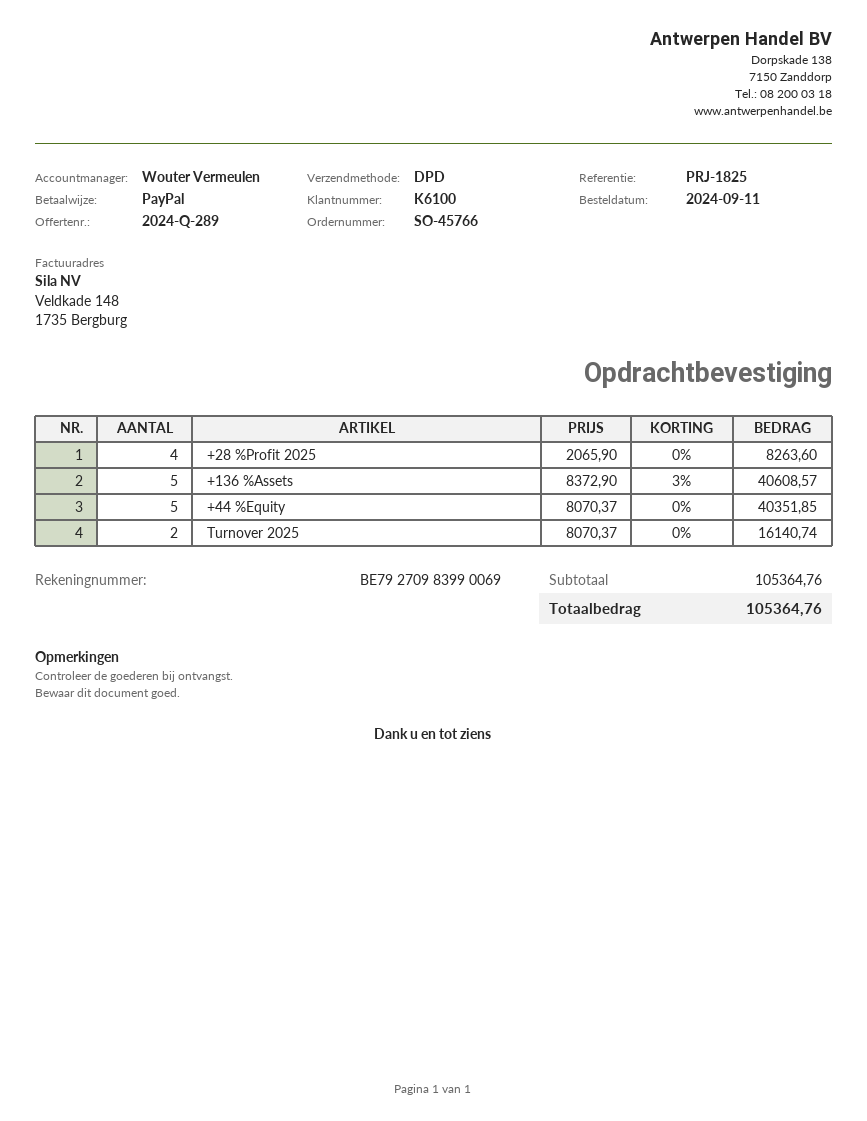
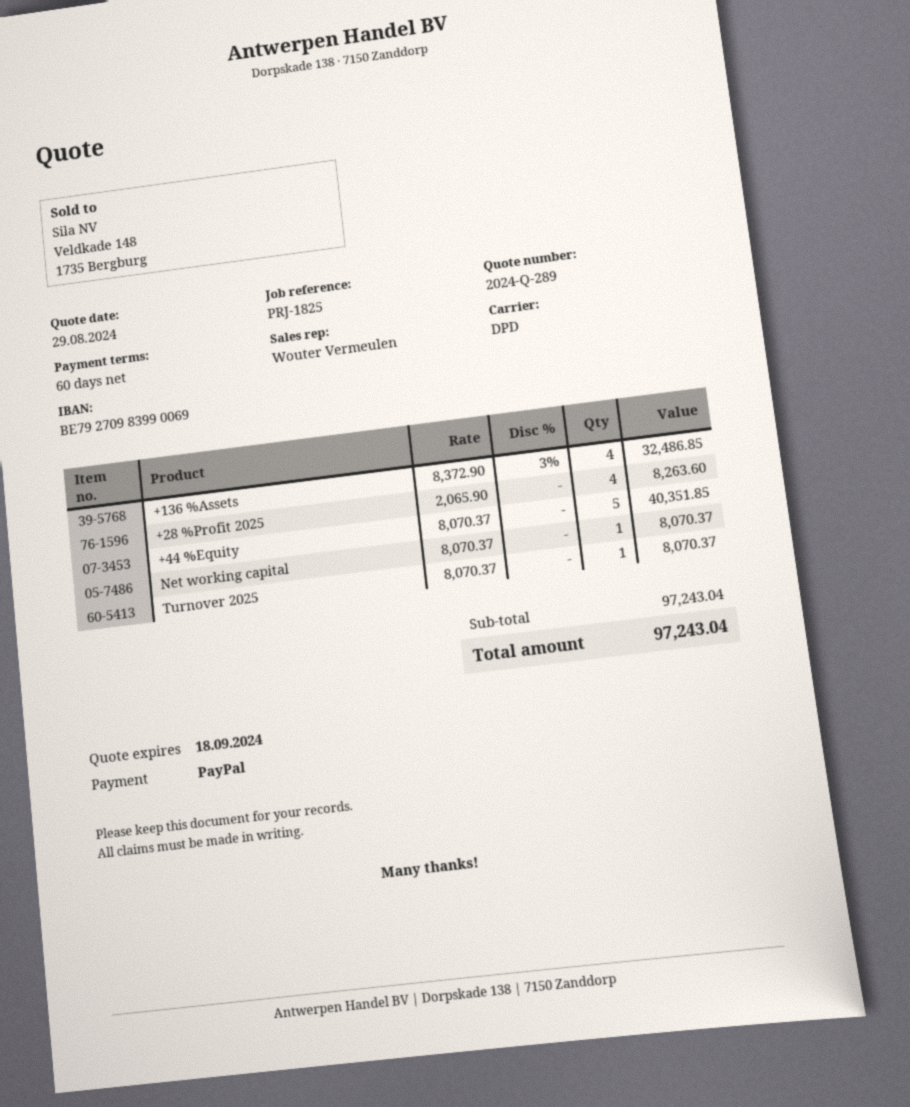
+136 %Assets: 5 x 8372.90 - 3% = 40608.57 -> 4 x 8372.90 - 3% = 32486.85
Turnover 2025: 2 x 8070.37 = 16140.74 -> 1 x 8070.37 = 8070.37
Net working capital: none -> 1 x 8070.37 = 8070.37
subtotal: 105364.76 -> 97243.04
total: 105364.76 -> 97243.04

